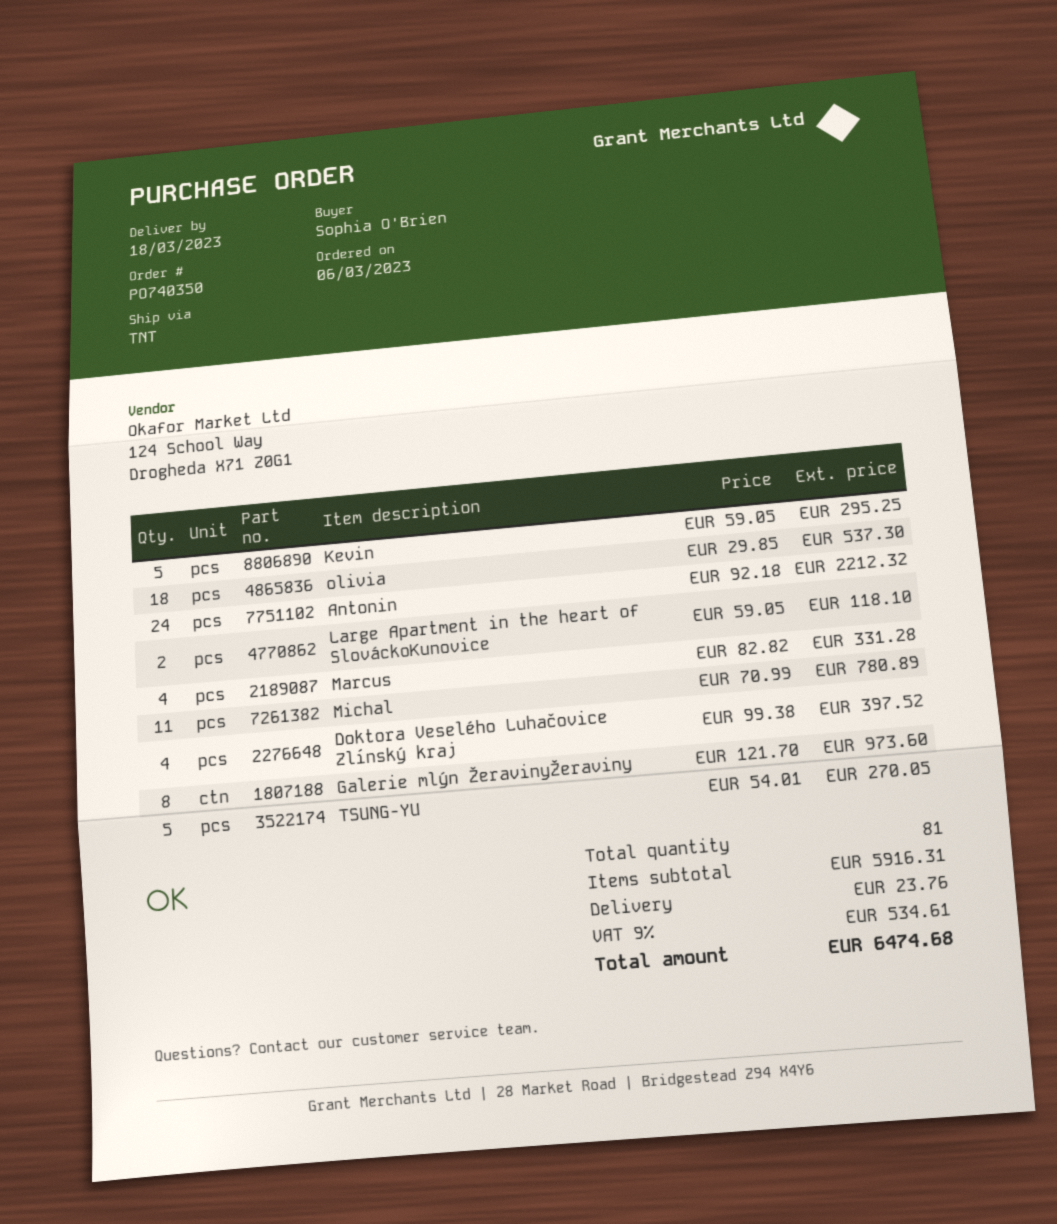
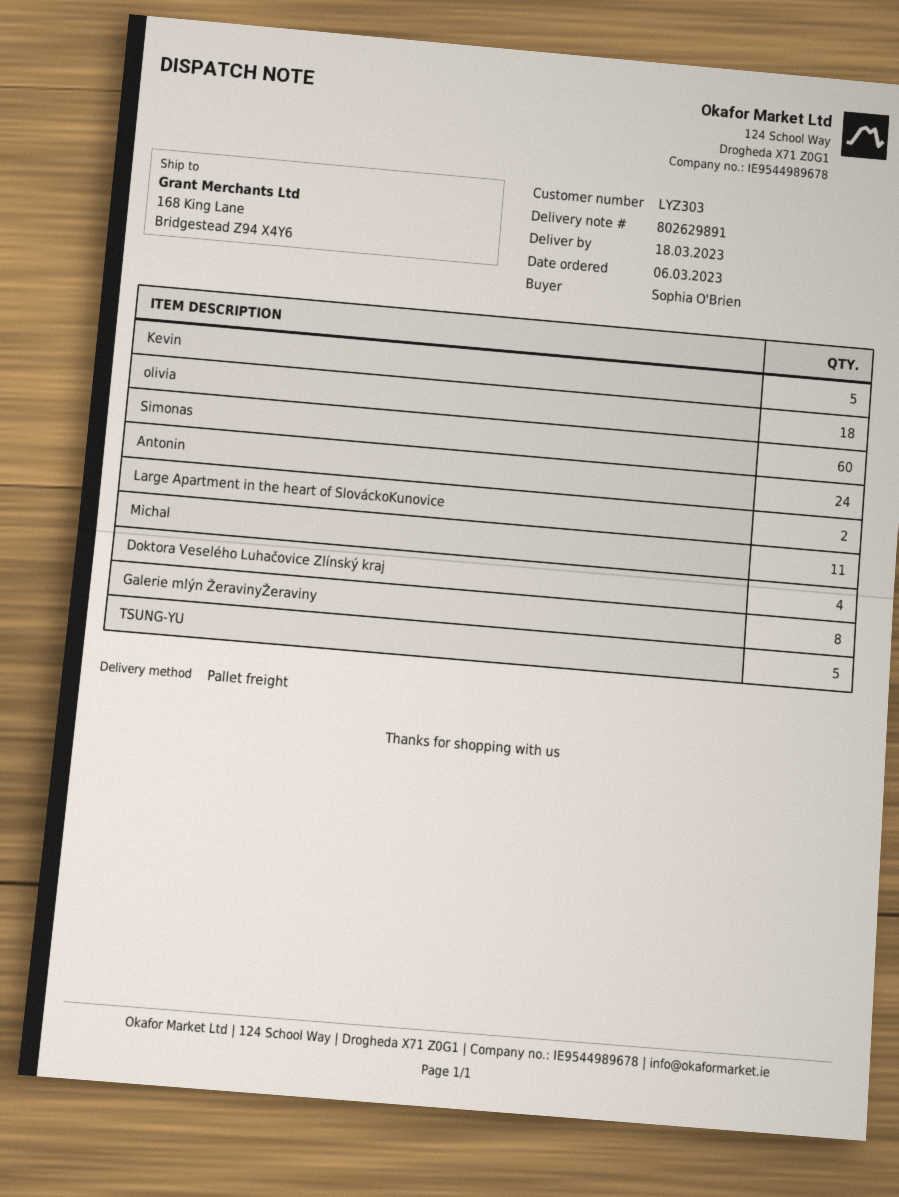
shipping method: TNT -> pallet freight
Marcus: 4 -> none
Simonas: none -> 60

